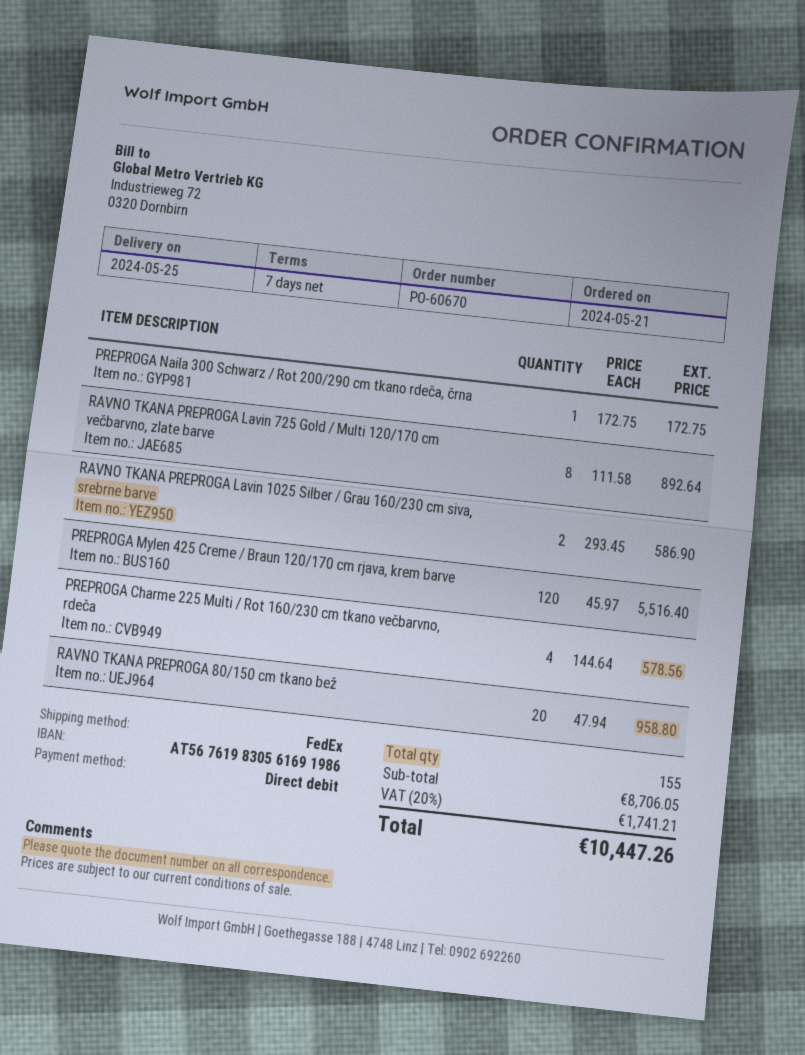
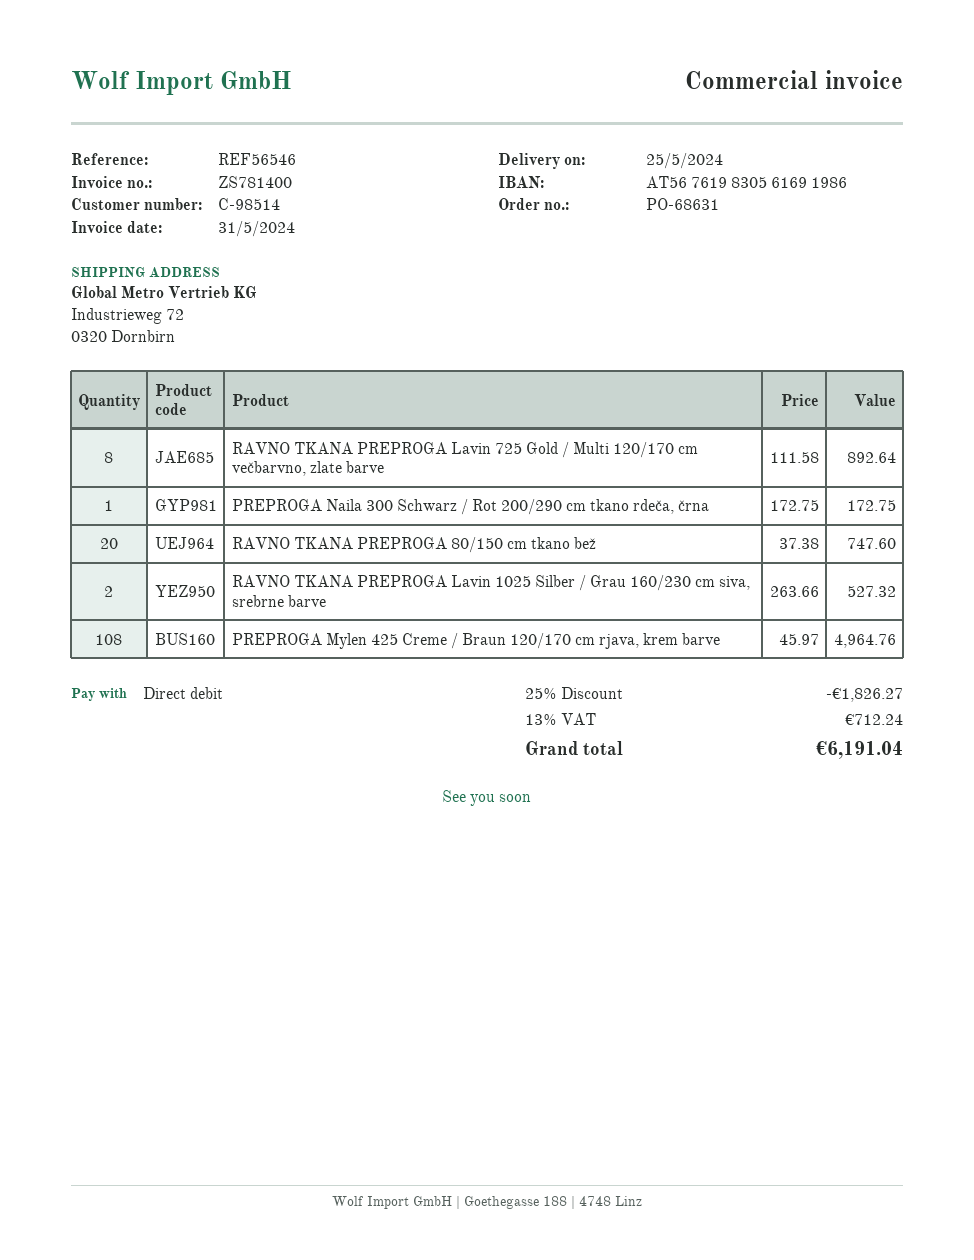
order number: PO-60670 -> PO-68631
RAVNO TKANA PREPROGA Lavin 1025 Silber / Grau 160/230 cm siva, srebrne barve: 2 x 293.45 = 586.90 -> 2 x 263.66 = 527.32
PREPROGA Mylen 425 Creme / Braun 120/170 cm rjava, krem barve: 120 x 45.97 = 5516.40 -> 108 x 45.97 = 4964.76
PREPROGA Charme 225 Multi / Rot 160/230 cm tkano večbarvno, rdeča: 4 x 144.64 = 578.56 -> none
RAVNO TKANA PREPROGA 80/150 cm tkano bež: 20 x 47.94 = 958.80 -> 20 x 37.38 = 747.60
discount: none -> 25% = 1826.27
tax: 20% = 1741.21 -> 13% = 712.24
total: 10447.26 -> 6191.04

